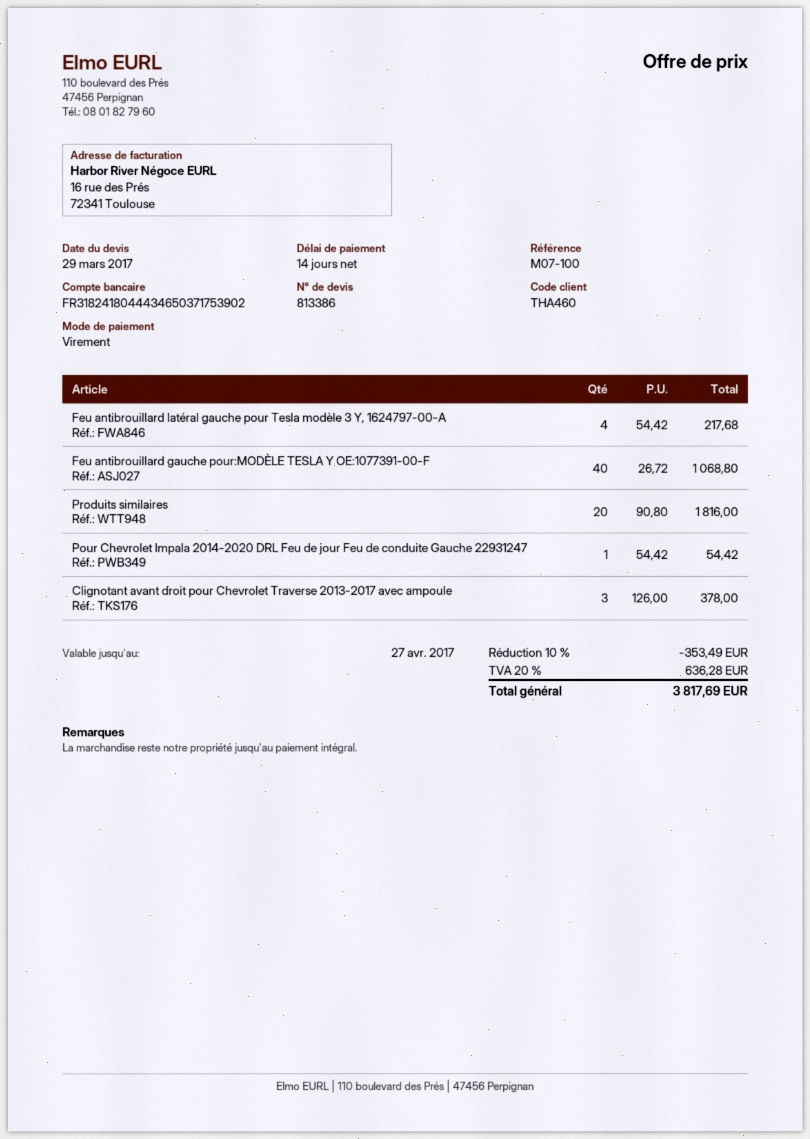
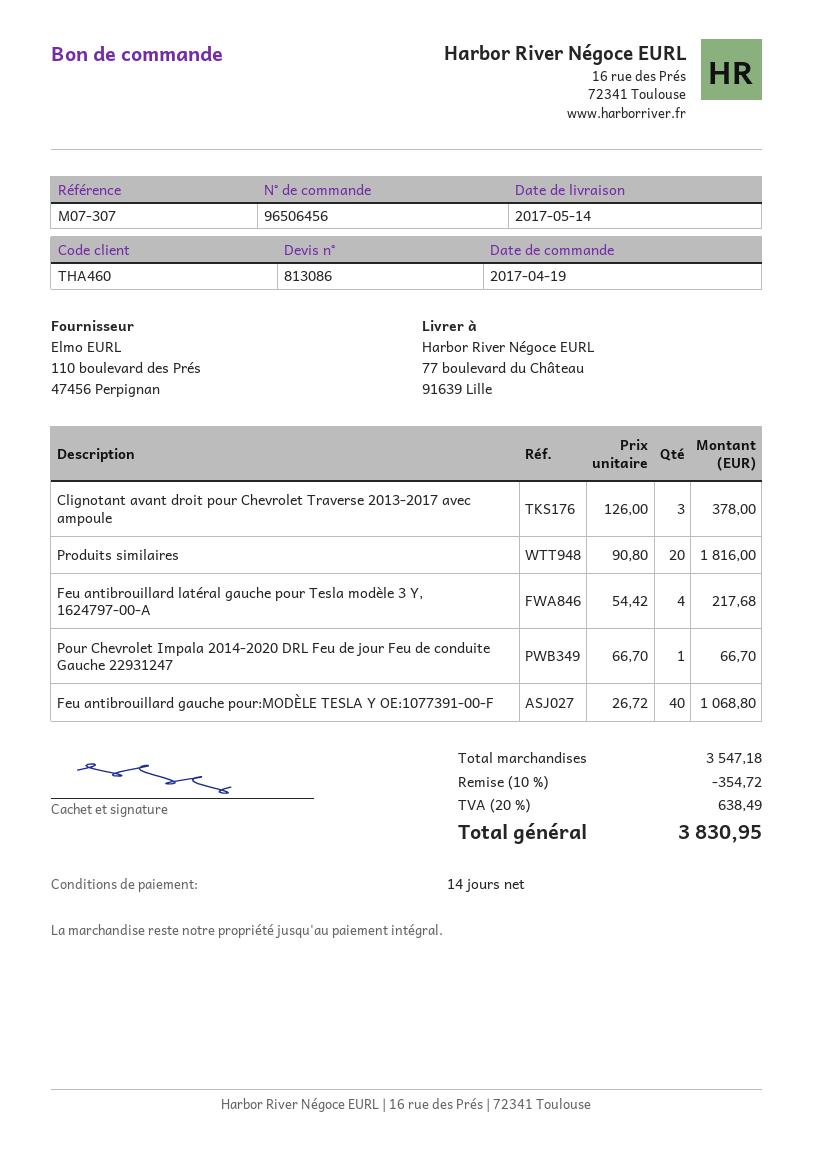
quote number: 813386 -> 813086
reference: M07-100 -> M07-307
Pour Chevrolet Impala 2014-2020 DRL Feu de jour Feu de conduite Gauche 22931247: 1 x 54.42 = 54.42 -> 1 x 66.70 = 66.70
discount: 10% = 353.49 -> 10% = 354.72
tax: 20% = 636.28 -> 20% = 638.49
total: 3817.69 -> 3830.95

